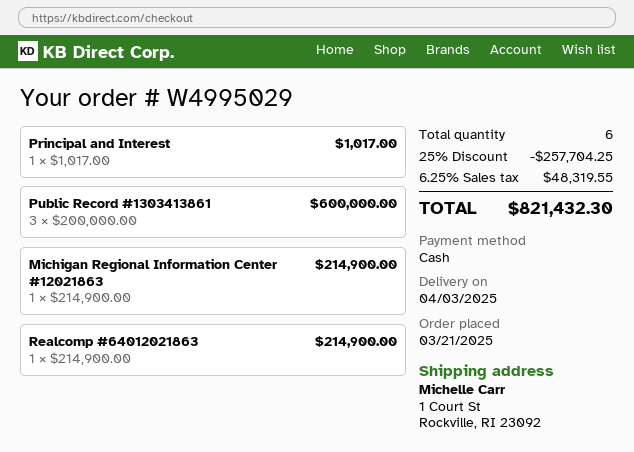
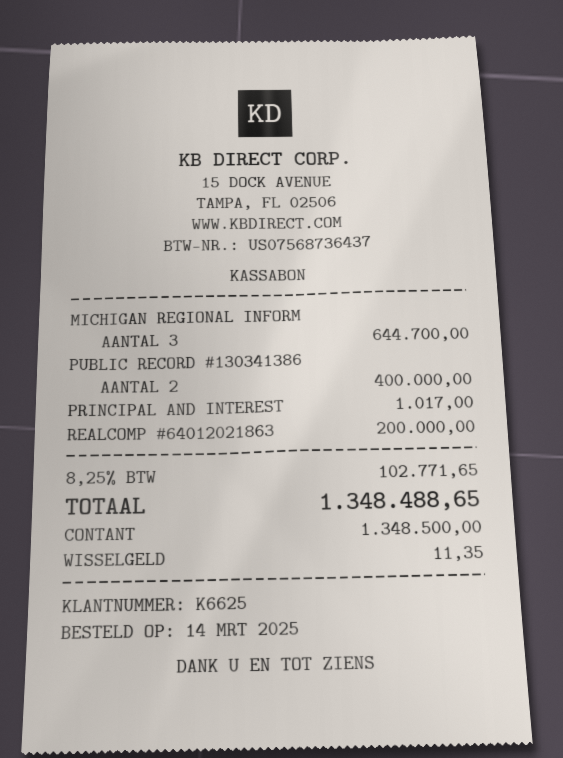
order date: 2025-03-21 -> 2025-03-14
Public Record #1303413861: 3 for 600000.00 -> 2 for 400000.00
Michigan Regional Information Center #12021863: 1 for 214900.00 -> 3 for 644700.00
Realcomp #64012021863: 1 for 214900.00 -> 1 for 200000.00
discount: 25% = 257704.25 -> none
tax: 6.25% = 48319.55 -> 8.25% = 102771.65
total: 821432.30 -> 1348488.65

